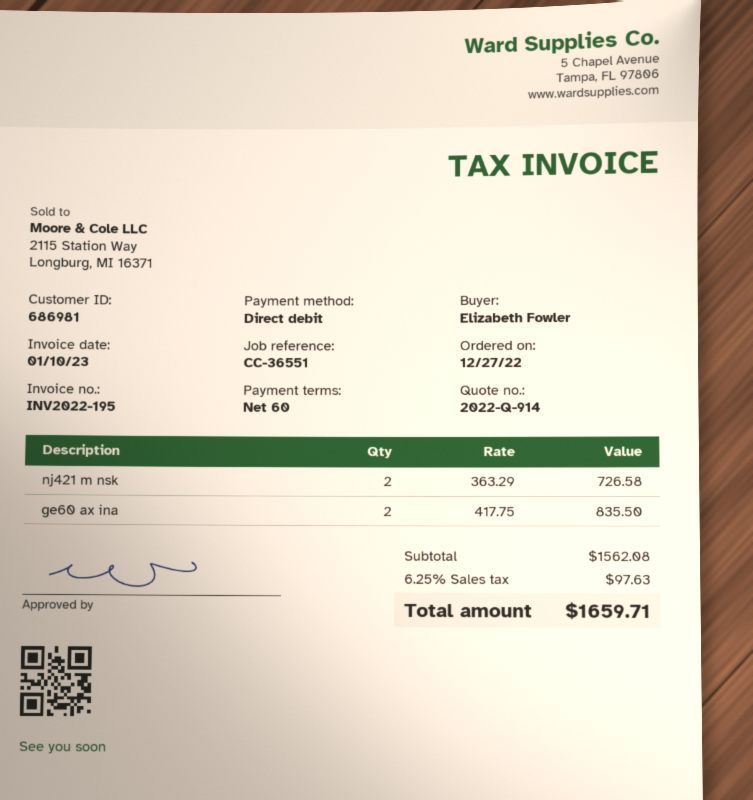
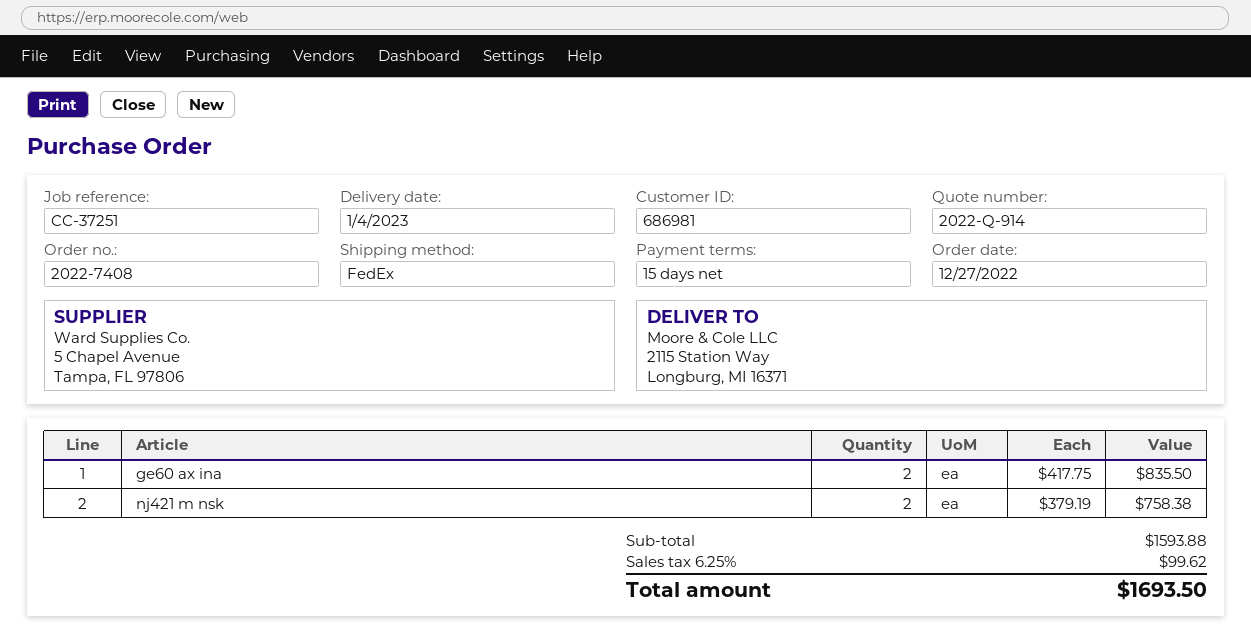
payment terms: 60 days -> 15 days
reference: CC-36551 -> CC-37251
nj421 m nsk: 2 x 363.29 = 726.58 -> 2 x 379.19 = 758.38
subtotal: 1562.08 -> 1593.88
tax: 6.25% = 97.63 -> 6.25% = 99.62
total: 1659.71 -> 1693.50

